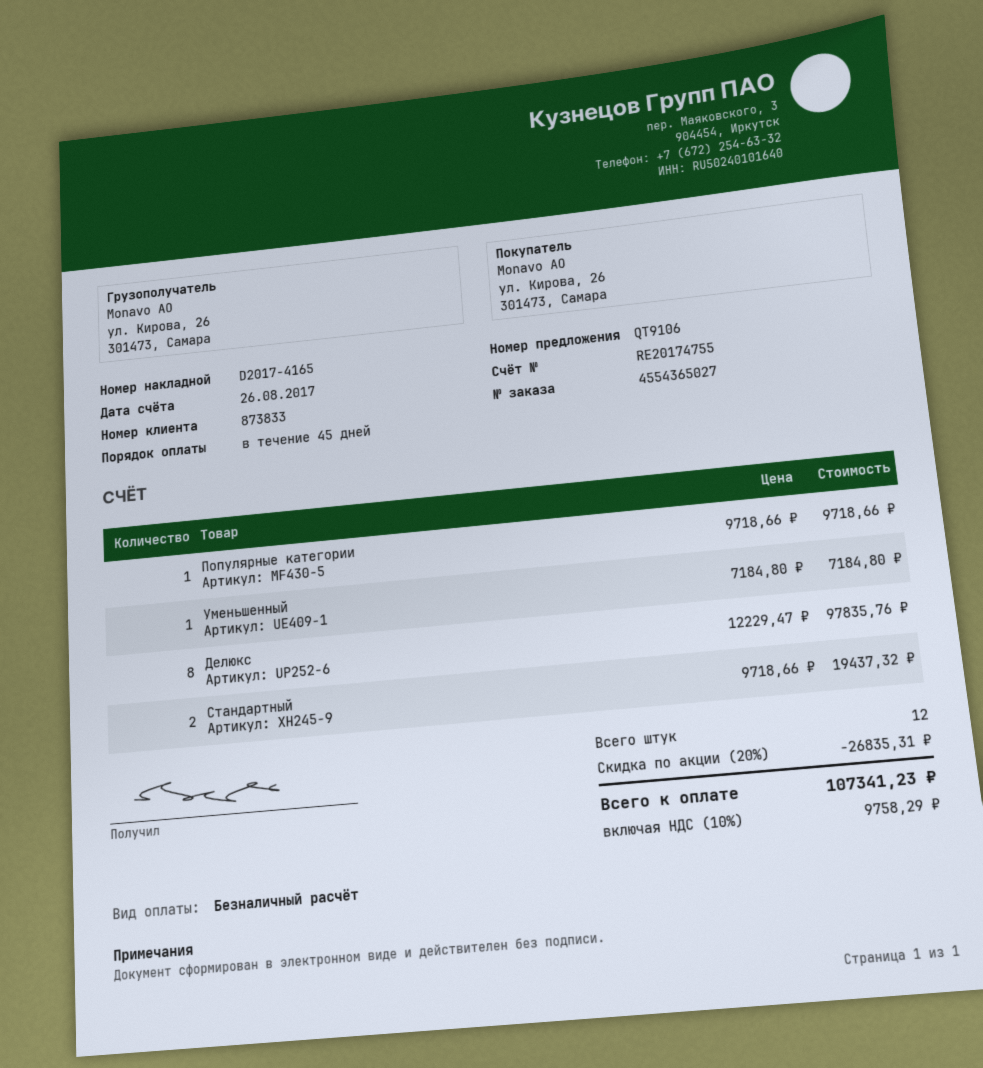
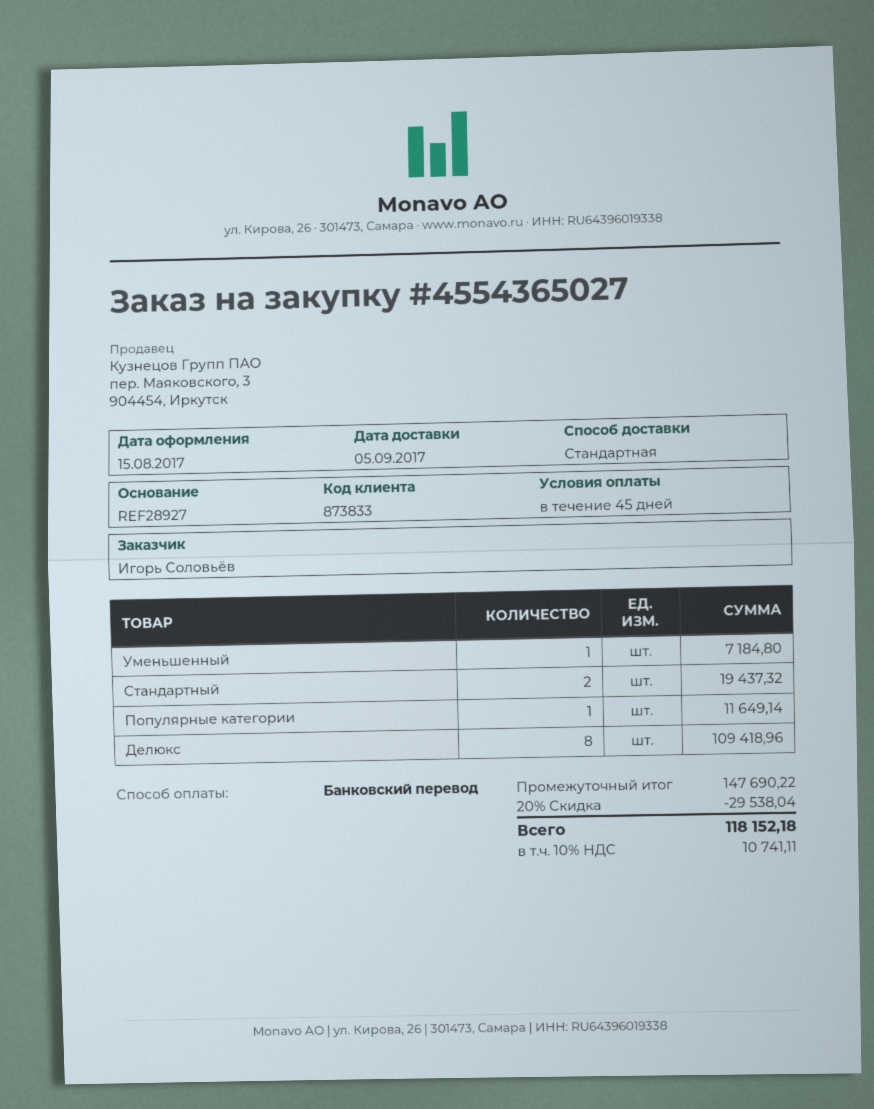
Популярные категории: 1 for 9718.66 -> 1 for 11649.14
Делюкс: 8 for 97835.76 -> 8 for 109418.96
discount: 20% = 26835.31 -> 20% = 29538.04
tax: 10% = 9758.29 -> 10% = 10741.11
total: 107341.23 -> 118152.18

